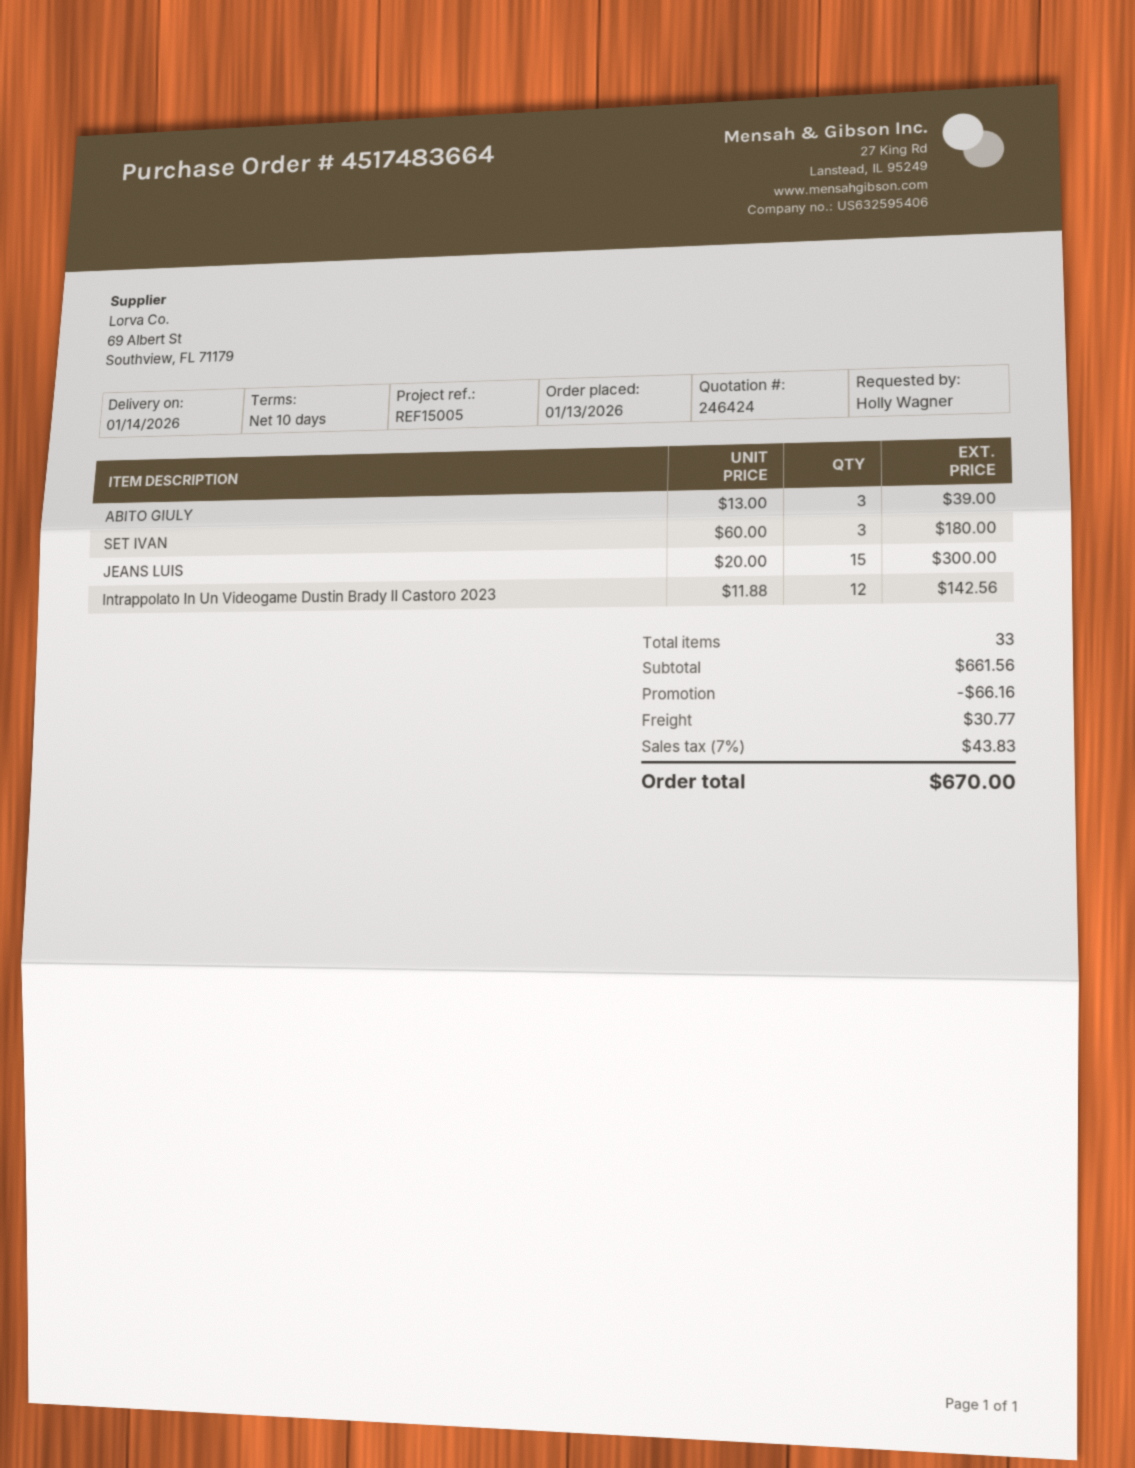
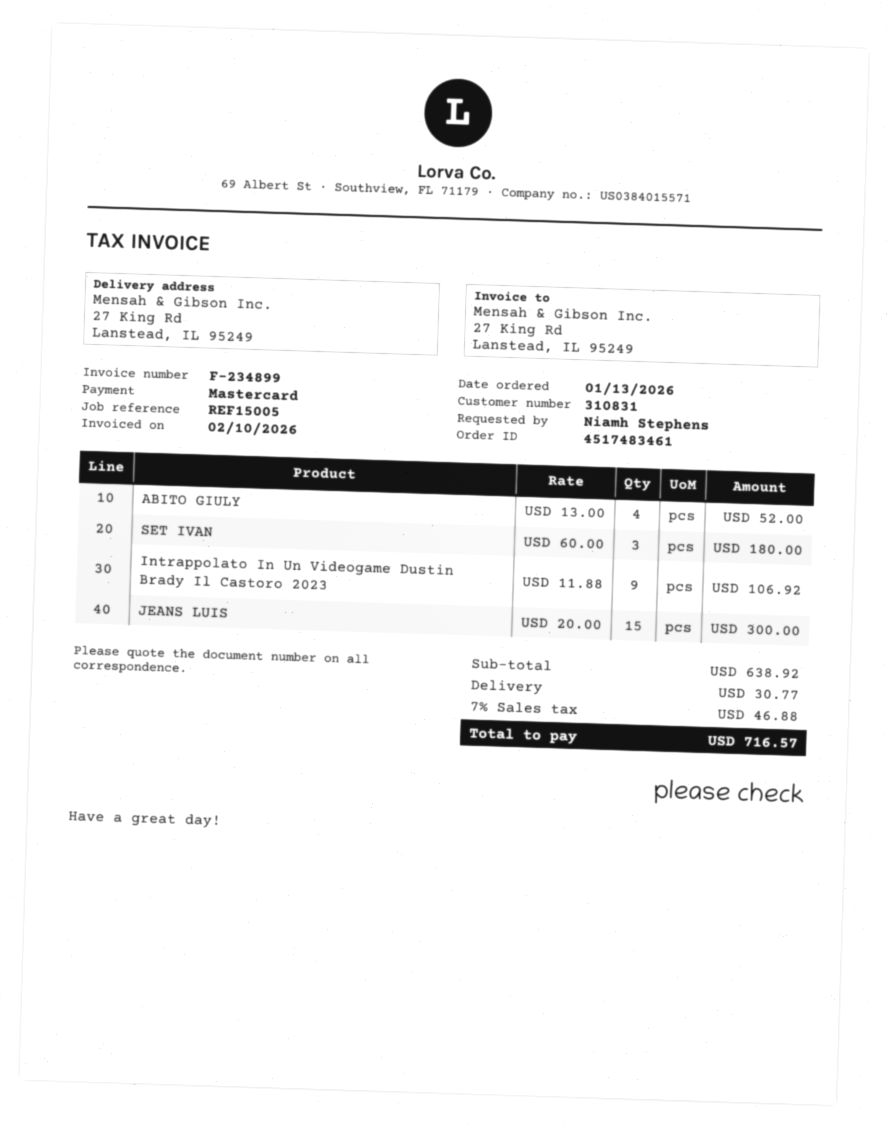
order number: 4517483664 -> 4517483461
ordered by: Holly Wagner -> Niamh Stephens
ABITO GIULY: 3 x 13.00 = 39.00 -> 4 x 13.00 = 52.00
Intrappolato In Un Videogame Dustin Brady Il Castoro 2023: 12 x 11.88 = 142.56 -> 9 x 11.88 = 106.92
subtotal: 661.56 -> 638.92
discount: 66.16 -> none
tax: 7% = 43.83 -> 7% = 46.88
total: 670.00 -> 716.57

